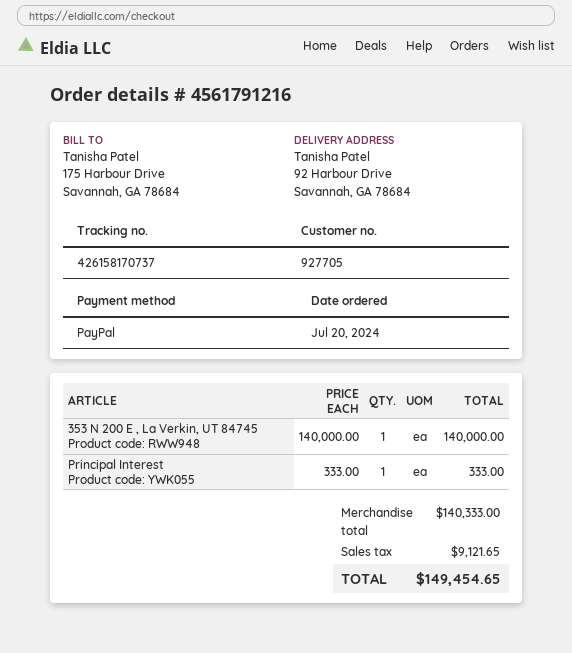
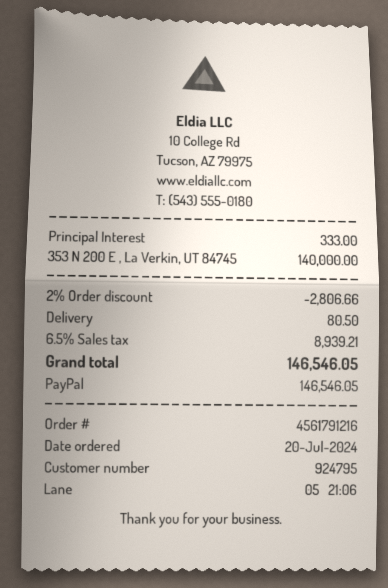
customer number: 927705 -> 924795
discount: none -> 2% = 2806.66
shipping: none -> 80.50
tax: 9121.65 -> 8939.21
total: 149454.65 -> 146546.05

